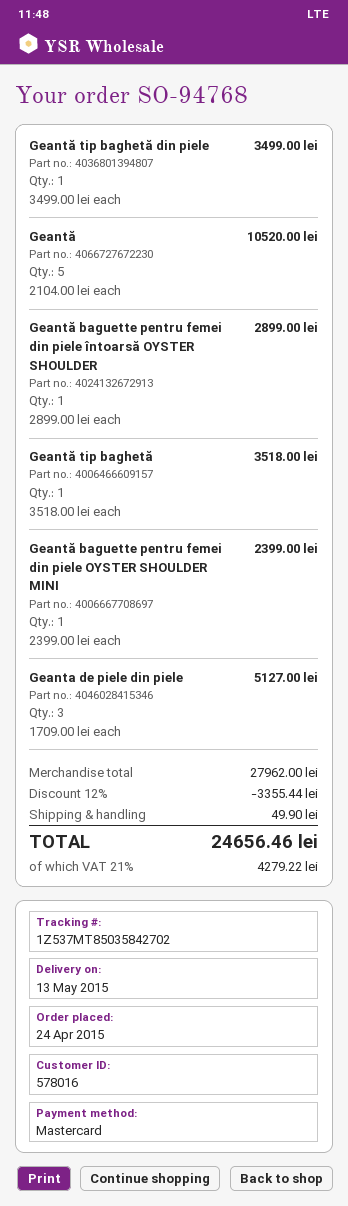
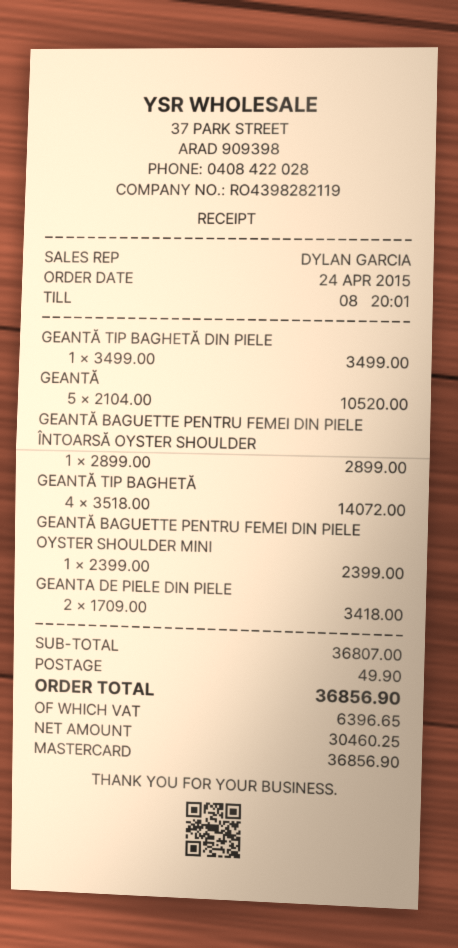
Geantă tip baghetă: 1 x 3518.00 = 3518.00 -> 4 x 3518.00 = 14072.00
Geanta de piele din piele: 3 x 1709.00 = 5127.00 -> 2 x 1709.00 = 3418.00
subtotal: 27962.00 -> 36807.00
discount: 12% = 3355.44 -> none
tax: 4279.22 -> 6396.65
total: 24656.46 -> 36856.90

